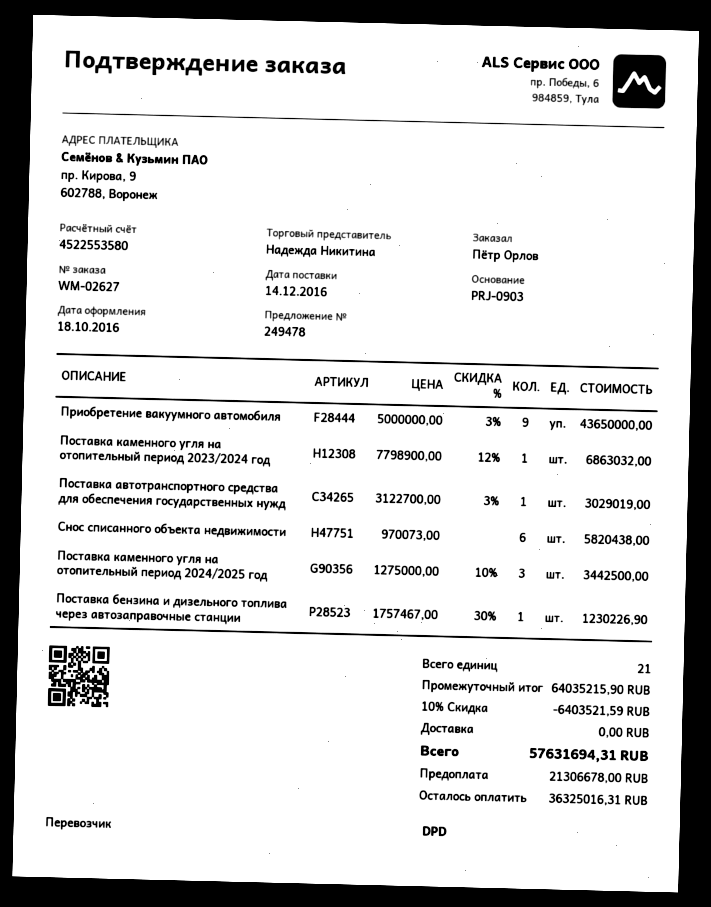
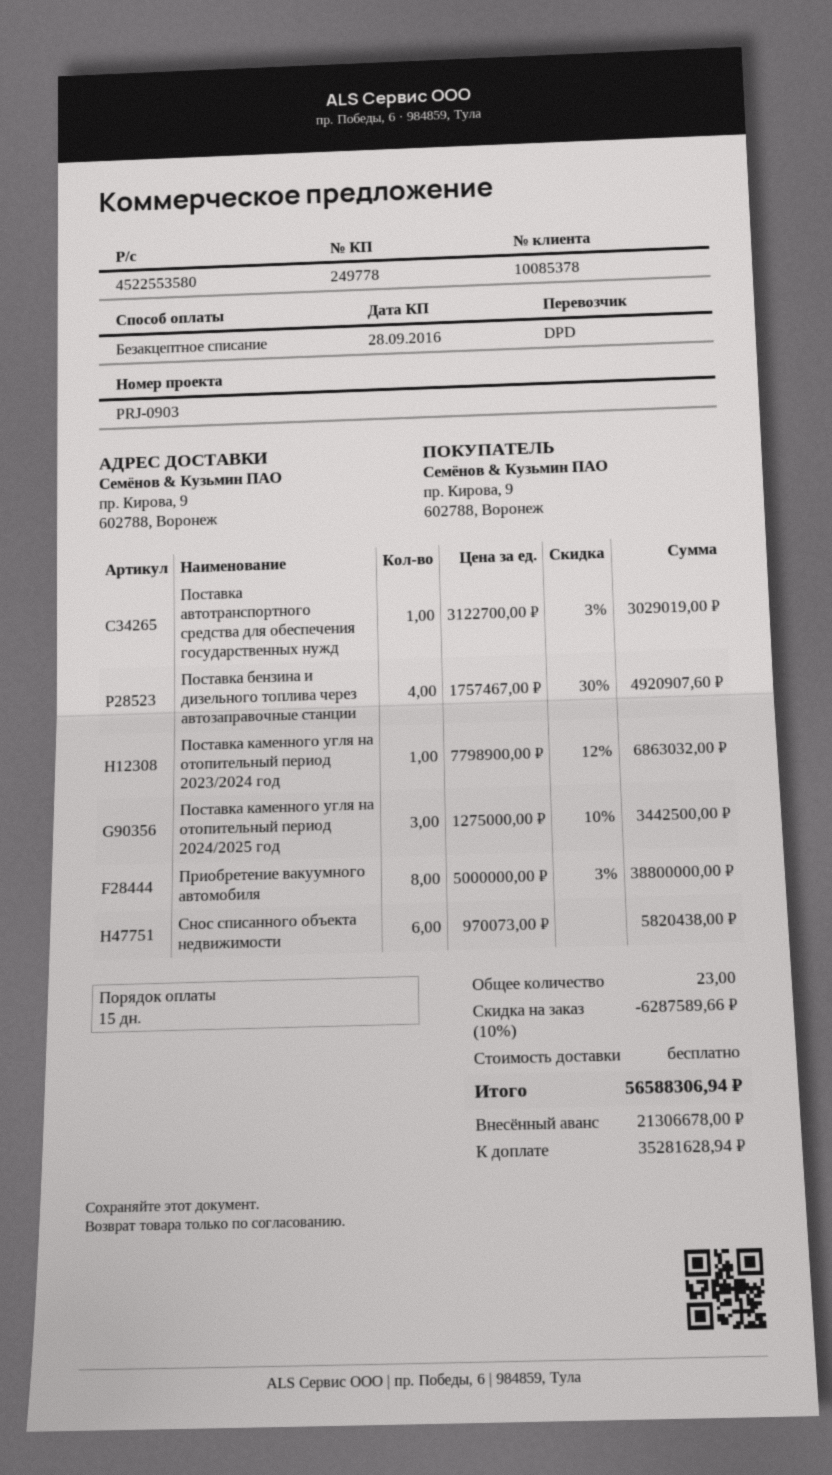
quote number: 249478 -> 249778
Приобретение вакуумного автомобиля: 9 x 5000000.00 - 3% = 43650000.00 -> 8 x 5000000.00 - 3% = 38800000.00
Поставка бензина и дизельного топлива через автозаправочные станции: 1 x 1757467.00 - 30% = 1230226.90 -> 4 x 1757467.00 - 30% = 4920907.60
total quantity: 21 -> 23
discount: 10% = 6403521.59 -> 10% = 6287589.66
total: 57631694.31 -> 56588306.94
balance: 36325016.31 -> 35281628.94

